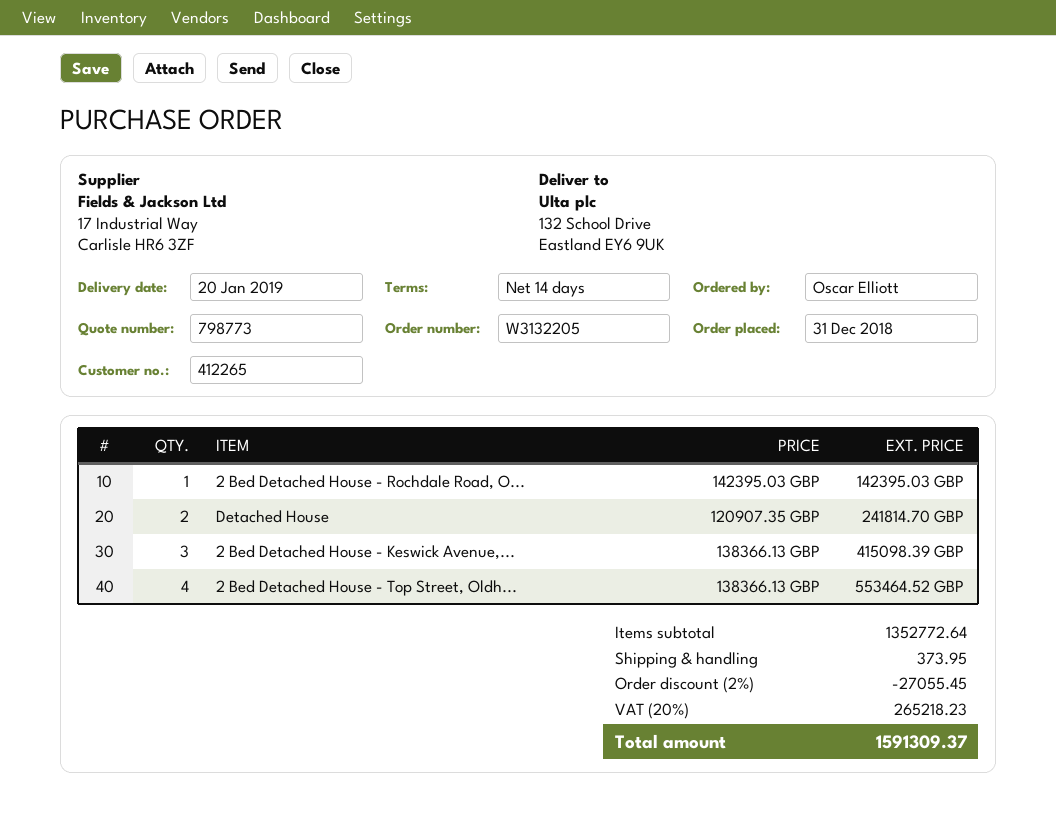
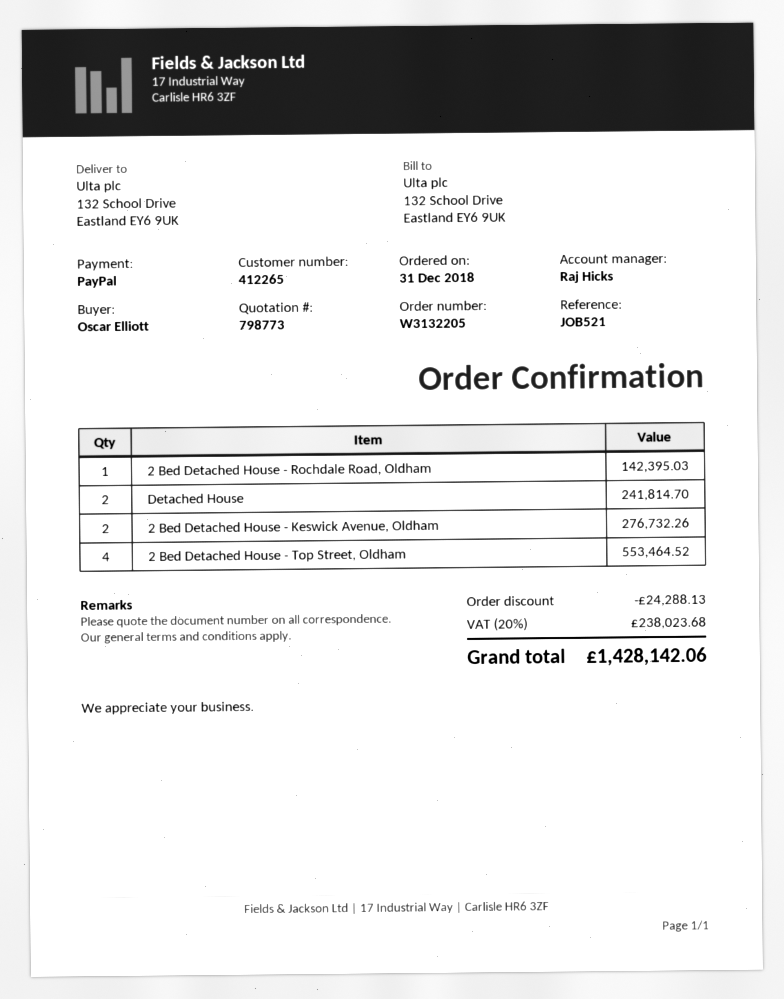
2 Bed Detached House - Keswick Avenue,...: 3 for 415098.39 -> 2 for 276732.26
discount: 27055.45 -> 24288.13
shipping: 373.95 -> none
tax: 20% = 265218.23 -> 20% = 238023.68
total: 1591309.37 -> 1428142.06

